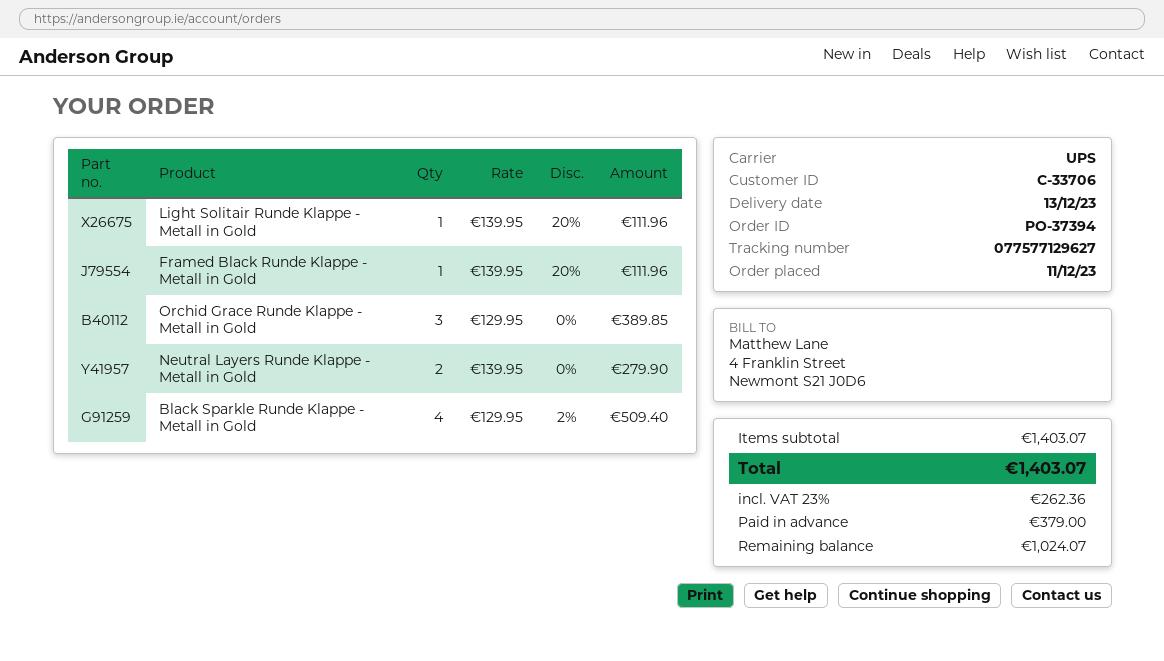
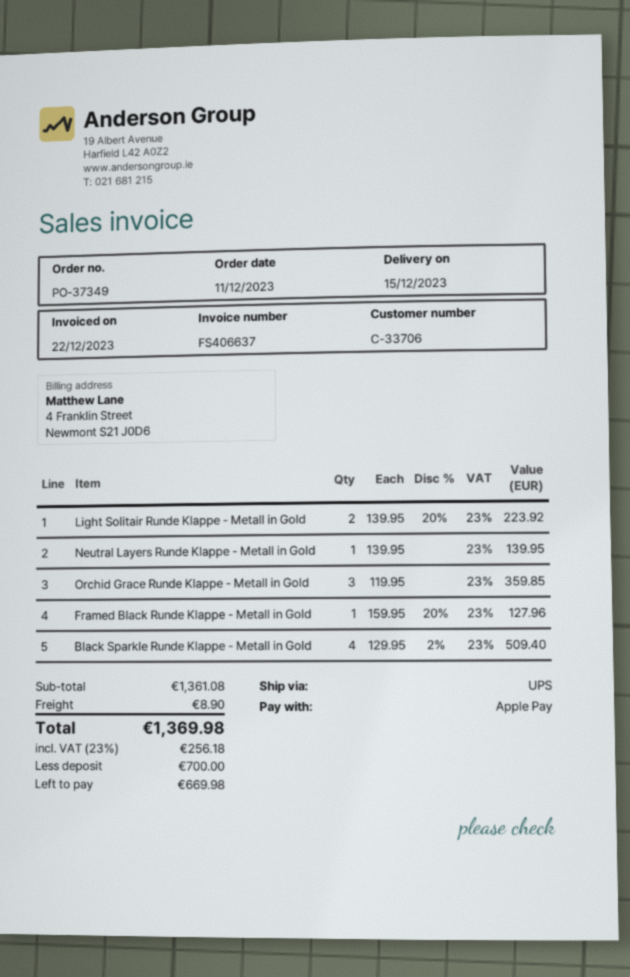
order number: PO-37394 -> PO-37349
delivery date: 2023-12-13 -> 2023-12-15
Light Solitair Runde Klappe - Metall in Gold: 1 x 139.95 - 20% = 111.96 -> 2 x 139.95 - 20% = 223.92
Framed Black Runde Klappe - Metall in Gold: 1 x 139.95 - 20% = 111.96 -> 1 x 159.95 - 20% = 127.96
Orchid Grace Runde Klappe - Metall in Gold: 3 x 129.95 = 389.85 -> 3 x 119.95 = 359.85
Neutral Layers Runde Klappe - Metall in Gold: 2 x 139.95 = 279.90 -> 1 x 139.95 = 139.95
subtotal: 1403.07 -> 1361.08
shipping: none -> 8.90
tax: 23% = 262.36 -> 23% = 256.18
total: 1403.07 -> 1369.98
deposit: 379.00 -> 700.00
balance: 1024.07 -> 669.98

